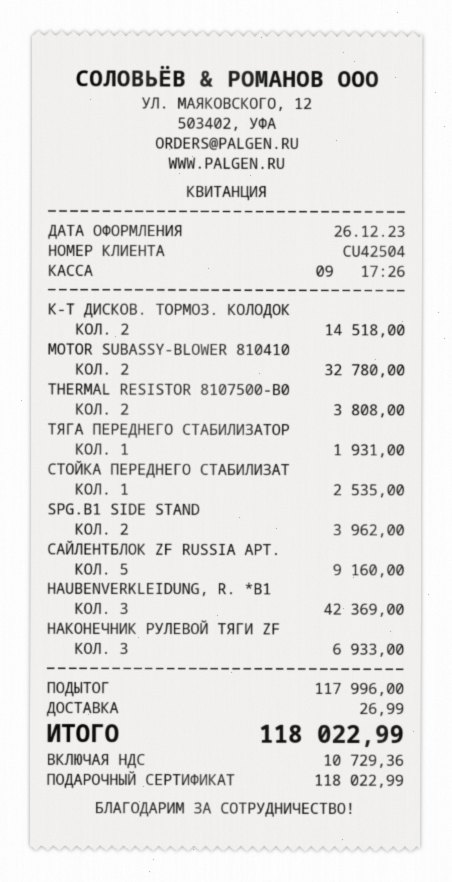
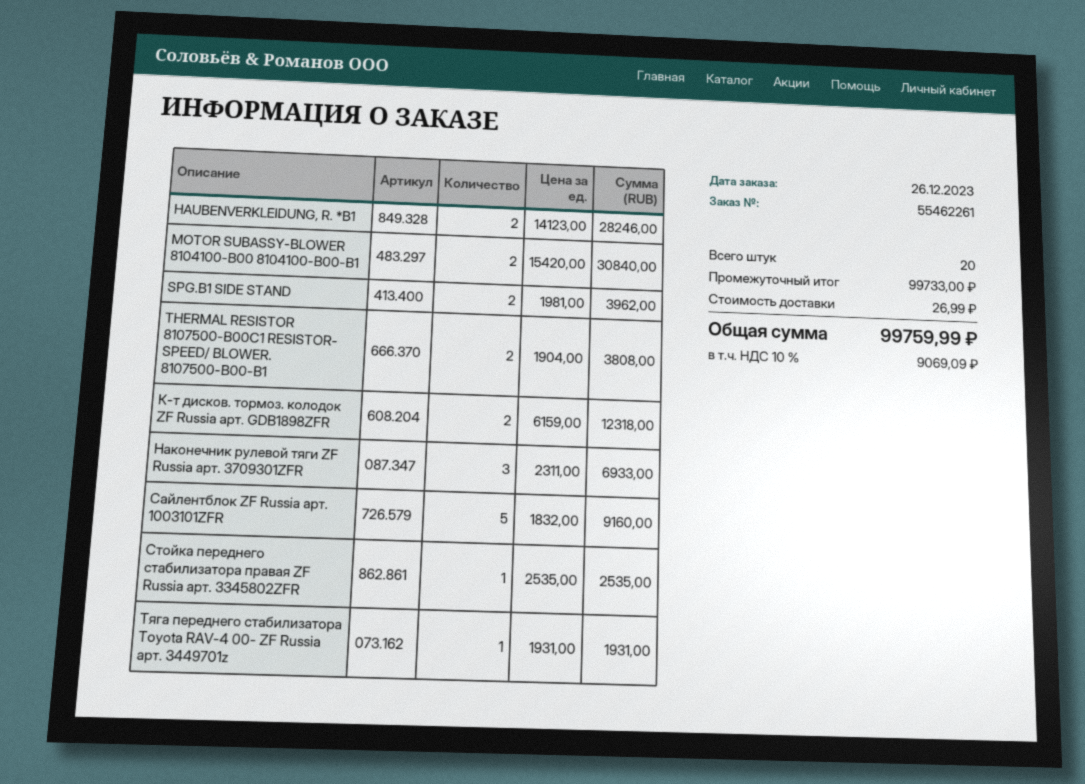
К-Т ДИСКОВ. ТОРМОЗ. КОЛОДОК: 2 for 14518.00 -> 2 for 12318.00
MOTOR SUBASSY-BLOWER 810410: 2 for 32780.00 -> 2 for 30840.00
HAUBENVERKLEIDUNG, R. *B1: 3 for 42369.00 -> 2 for 28246.00
subtotal: 117996.00 -> 99733.00
tax: 10729.36 -> 9069.09
total: 118022.99 -> 99759.99

